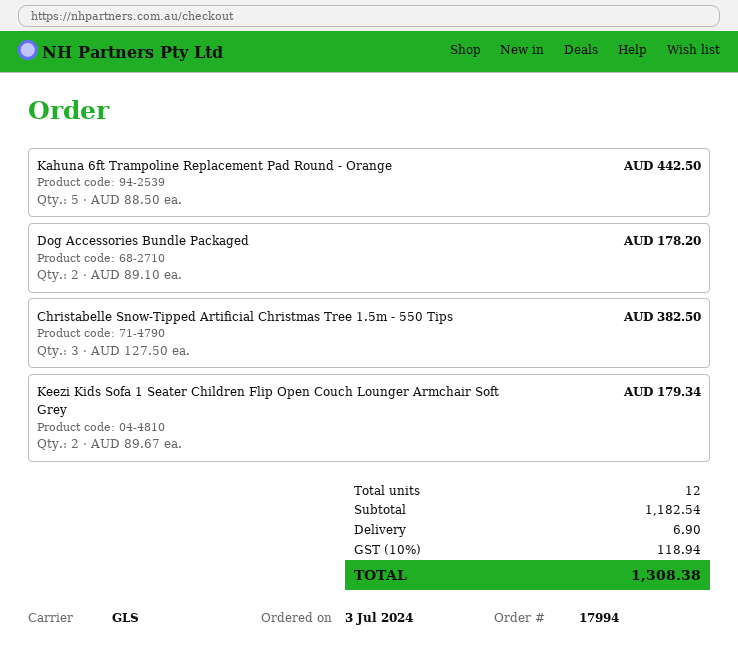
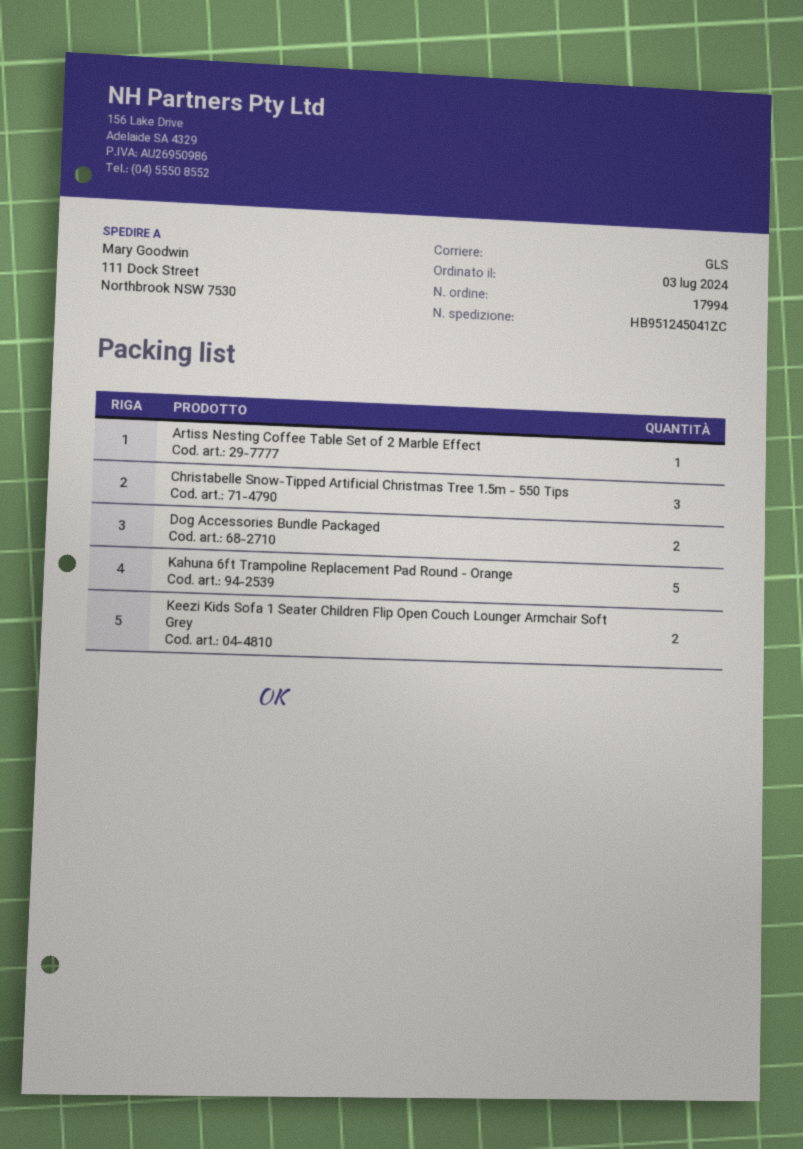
Artiss Nesting Coffee Table Set of 2 Marble Effect: none -> 1

